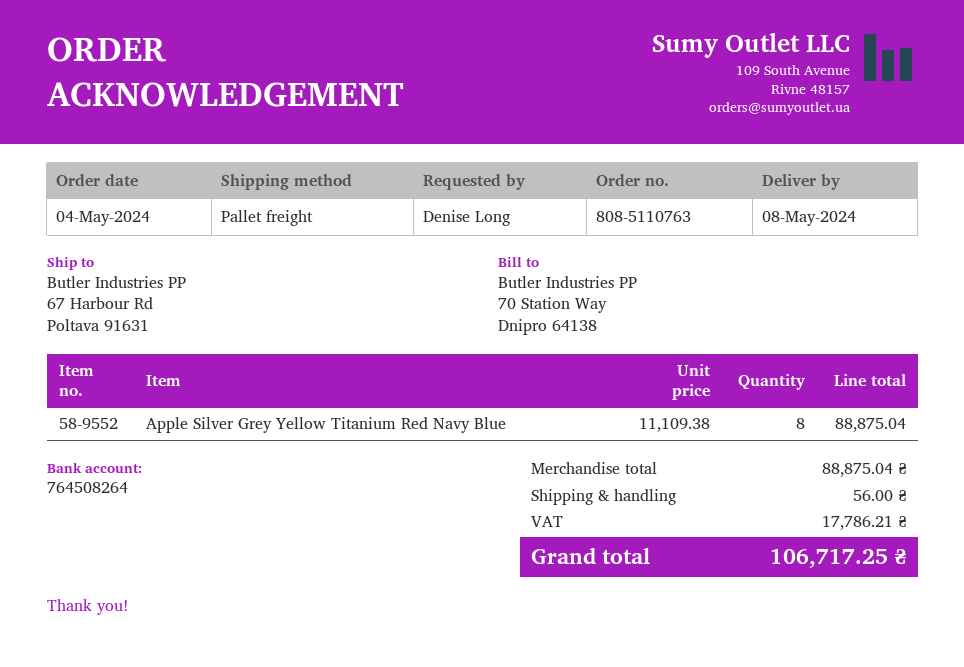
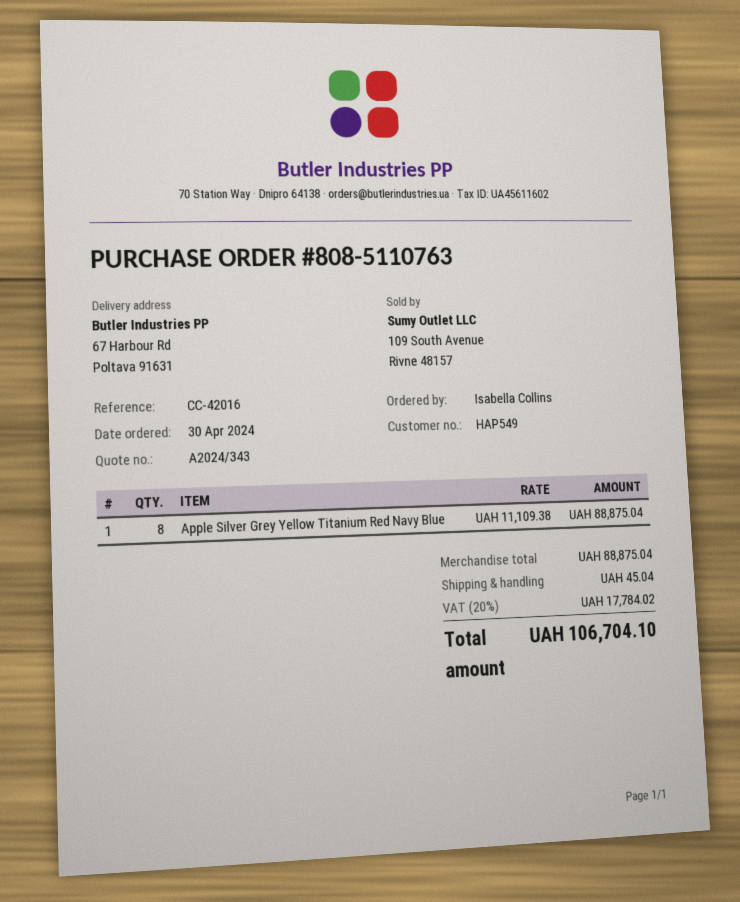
order date: 2024-05-04 -> 2024-04-30
ordered by: Denise Long -> Isabella Collins
shipping: 56.00 -> 45.04
tax: 17786.21 -> 17784.02
total: 106717.25 -> 106704.10

